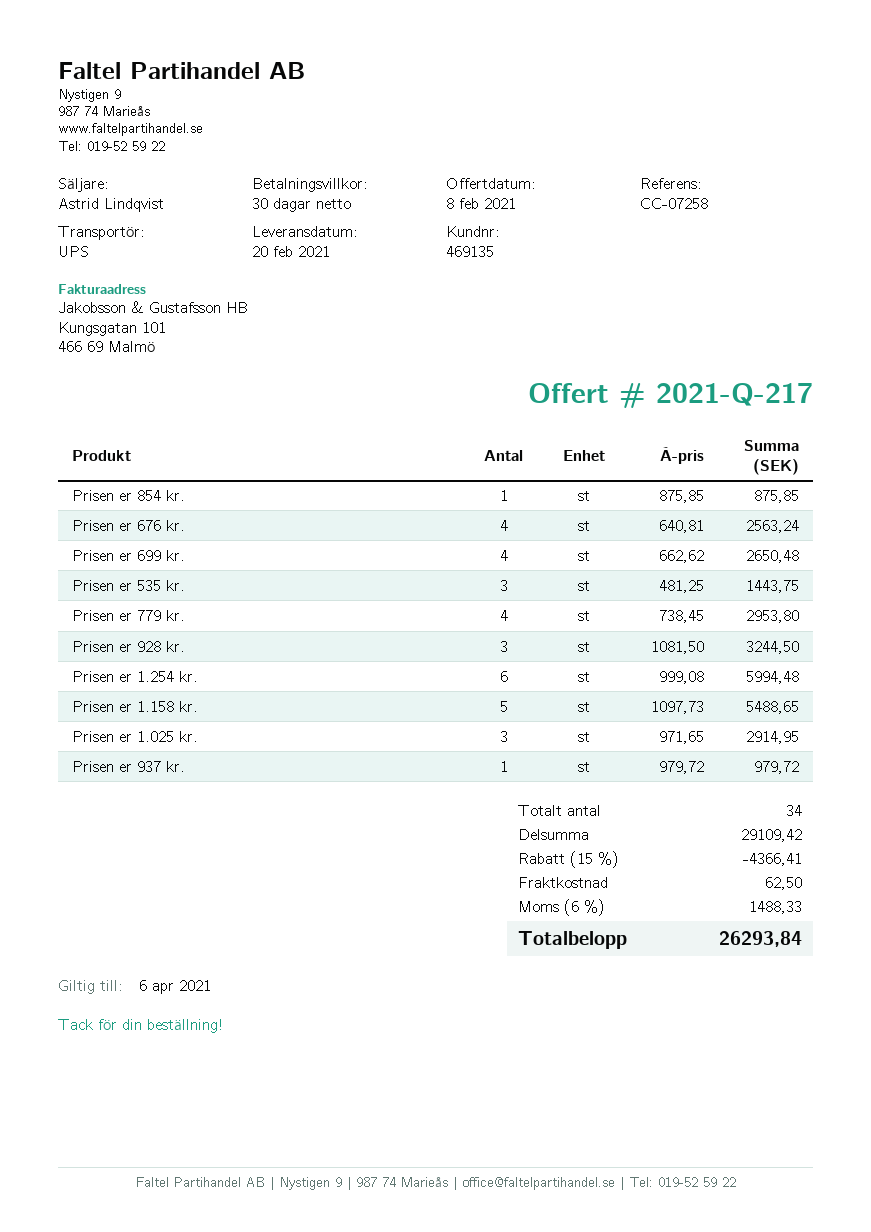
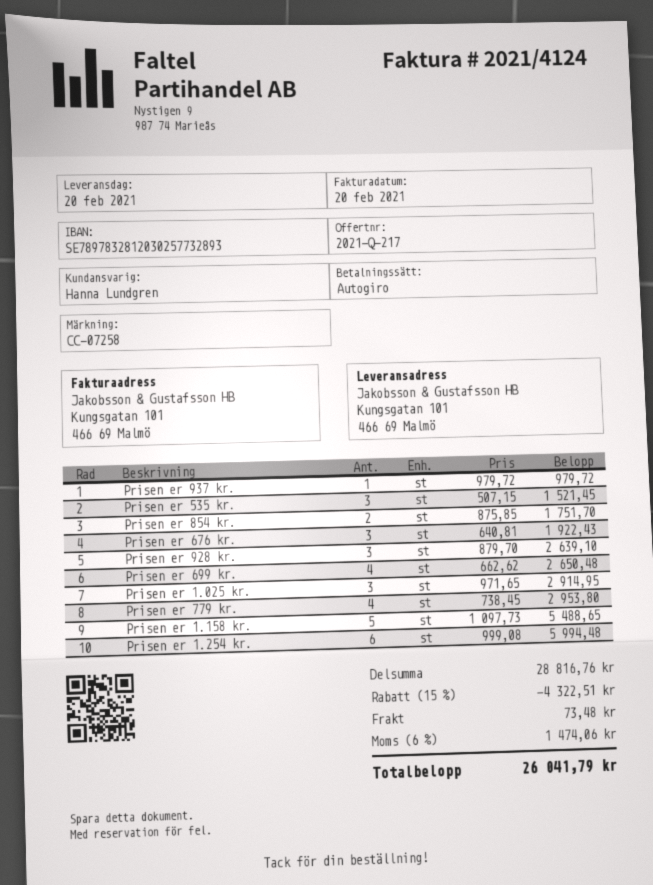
sales rep: Astrid Lindqvist -> Hanna Lundgren
Prisen er 854 kr.: 1 x 875.85 = 875.85 -> 2 x 875.85 = 1751.70
Prisen er 676 kr.: 4 x 640.81 = 2563.24 -> 3 x 640.81 = 1922.43
Prisen er 535 kr.: 3 x 481.25 = 1443.75 -> 3 x 507.15 = 1521.45
Prisen er 928 kr.: 3 x 1081.50 = 3244.50 -> 3 x 879.70 = 2639.10
subtotal: 29109.42 -> 28816.76
discount: 15% = 4366.41 -> 15% = 4322.51
shipping: 62.50 -> 73.48
tax: 6% = 1488.33 -> 6% = 1474.06
total: 26293.84 -> 26041.79

